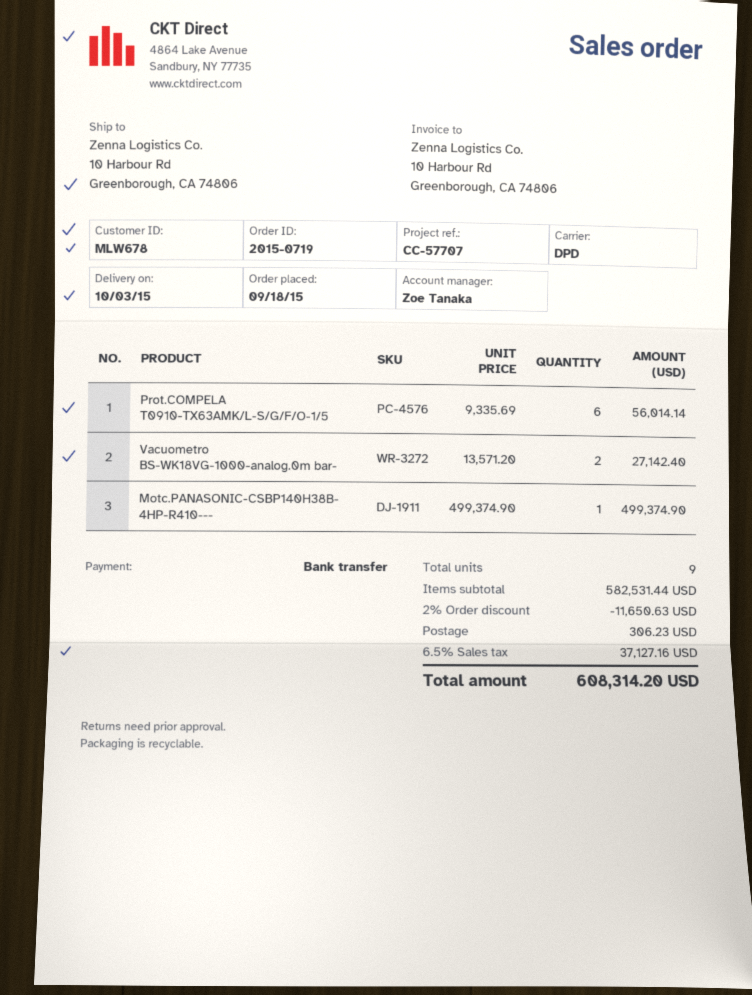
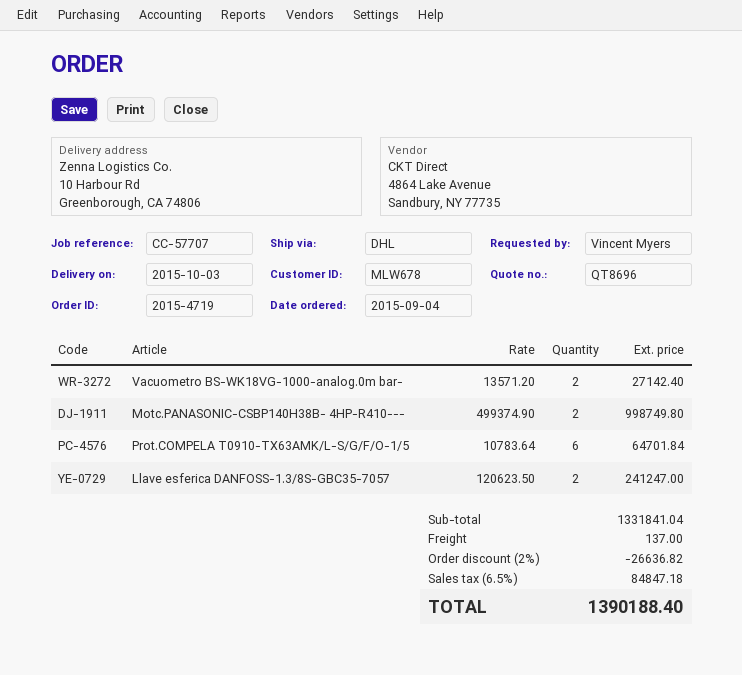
order number: 2015-0719 -> 2015-4719
order date: 2015-09-18 -> 2015-09-04
shipping method: DPD -> DHL
Prot.COMPELA T0910-TX63AMK/L-S/G/F/O-1/5: 6 x 9335.69 = 56014.14 -> 6 x 10783.64 = 64701.84
Motc.PANASONIC-CSBP140H38B- 4HP-R410---: 1 x 499374.90 = 499374.90 -> 2 x 499374.90 = 998749.80
Llave esferica DANFOSS-1.3/8S-GBC35-7057: none -> 2 x 120623.50 = 241247.00
subtotal: 582531.44 -> 1331841.04
discount: 2% = 11650.63 -> 2% = 26636.82
shipping: 306.23 -> 137.00
tax: 6.5% = 37127.16 -> 6.5% = 84847.18
total: 608314.20 -> 1390188.40

